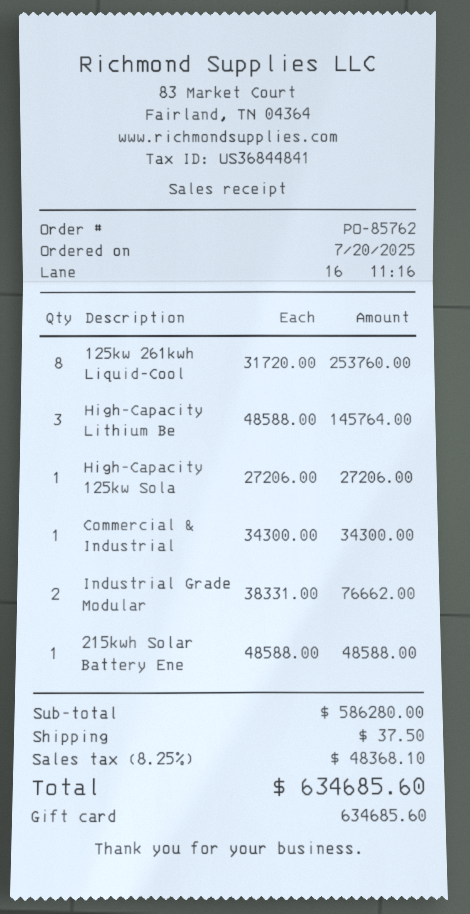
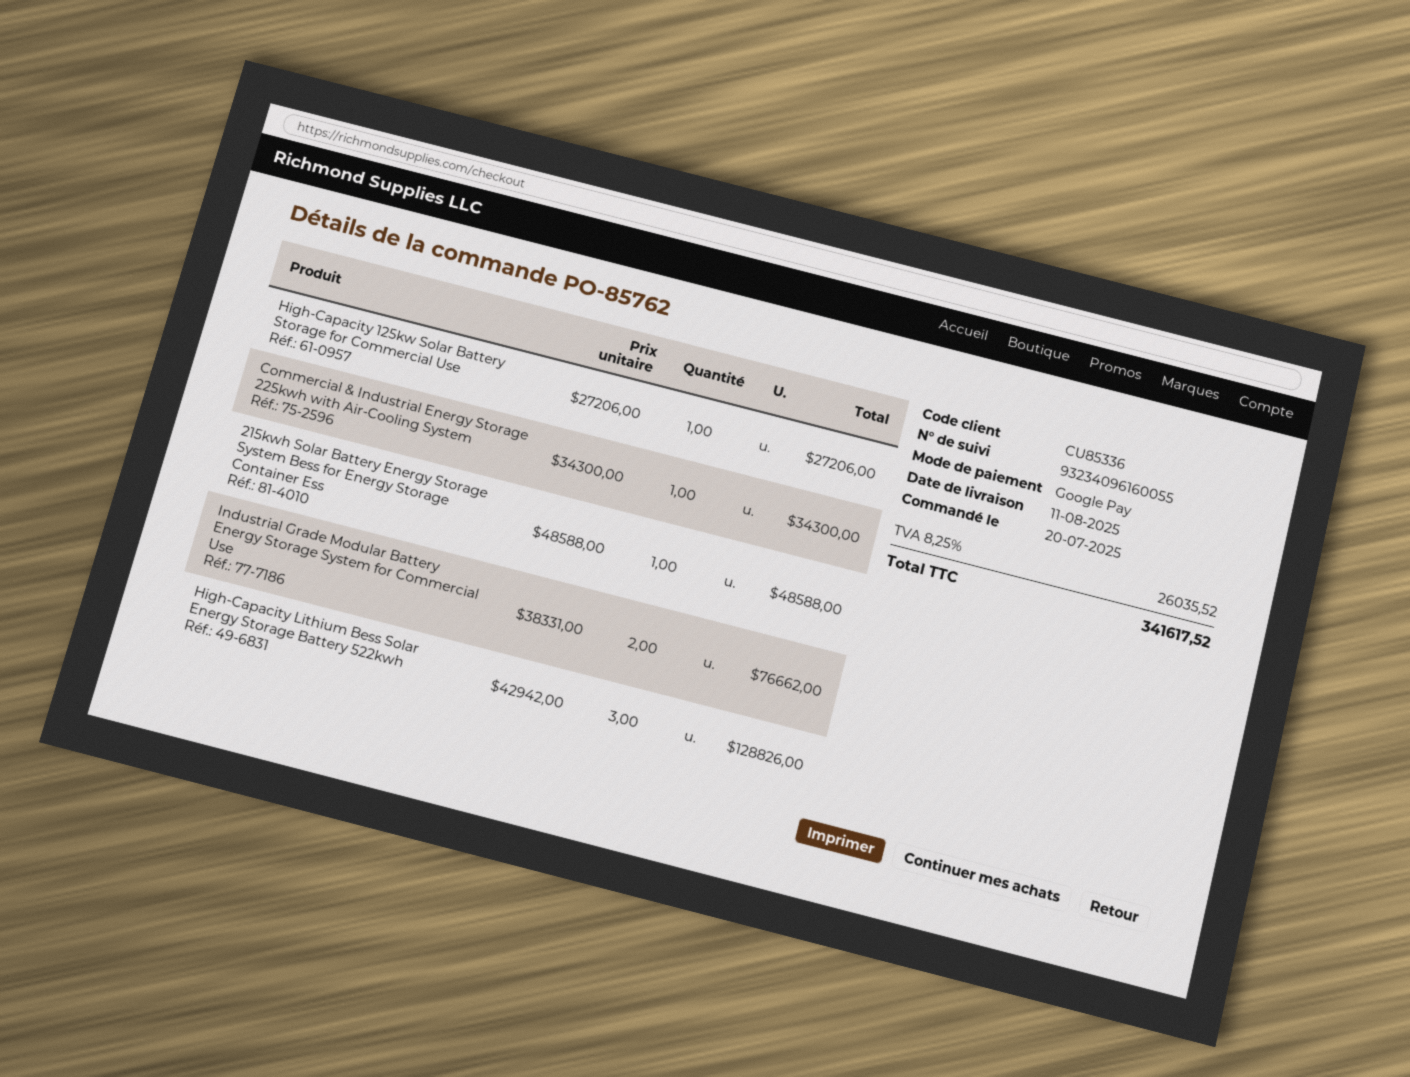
payment method: gift card -> Google Pay
125kw 261kwh Liquid-Cool: 8 x 31720.00 = 253760.00 -> none
High-Capacity Lithium Be: 3 x 48588.00 = 145764.00 -> 3 x 42942.00 = 128826.00
shipping: 37.50 -> none
tax: 8.25% = 48368.10 -> 8.25% = 26035.52
total: 634685.60 -> 341617.52

